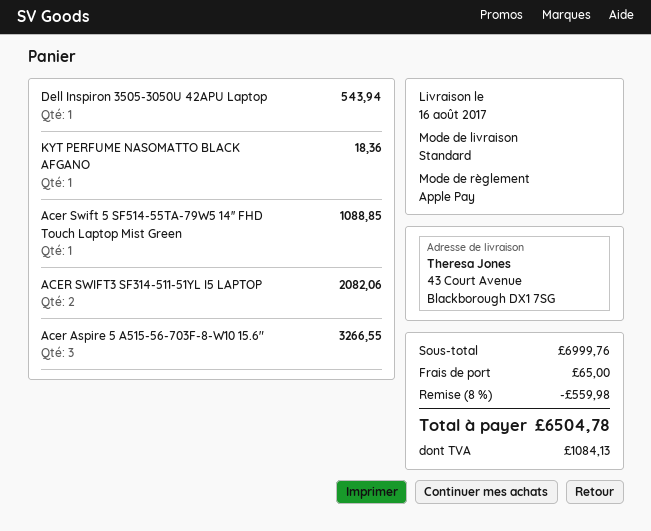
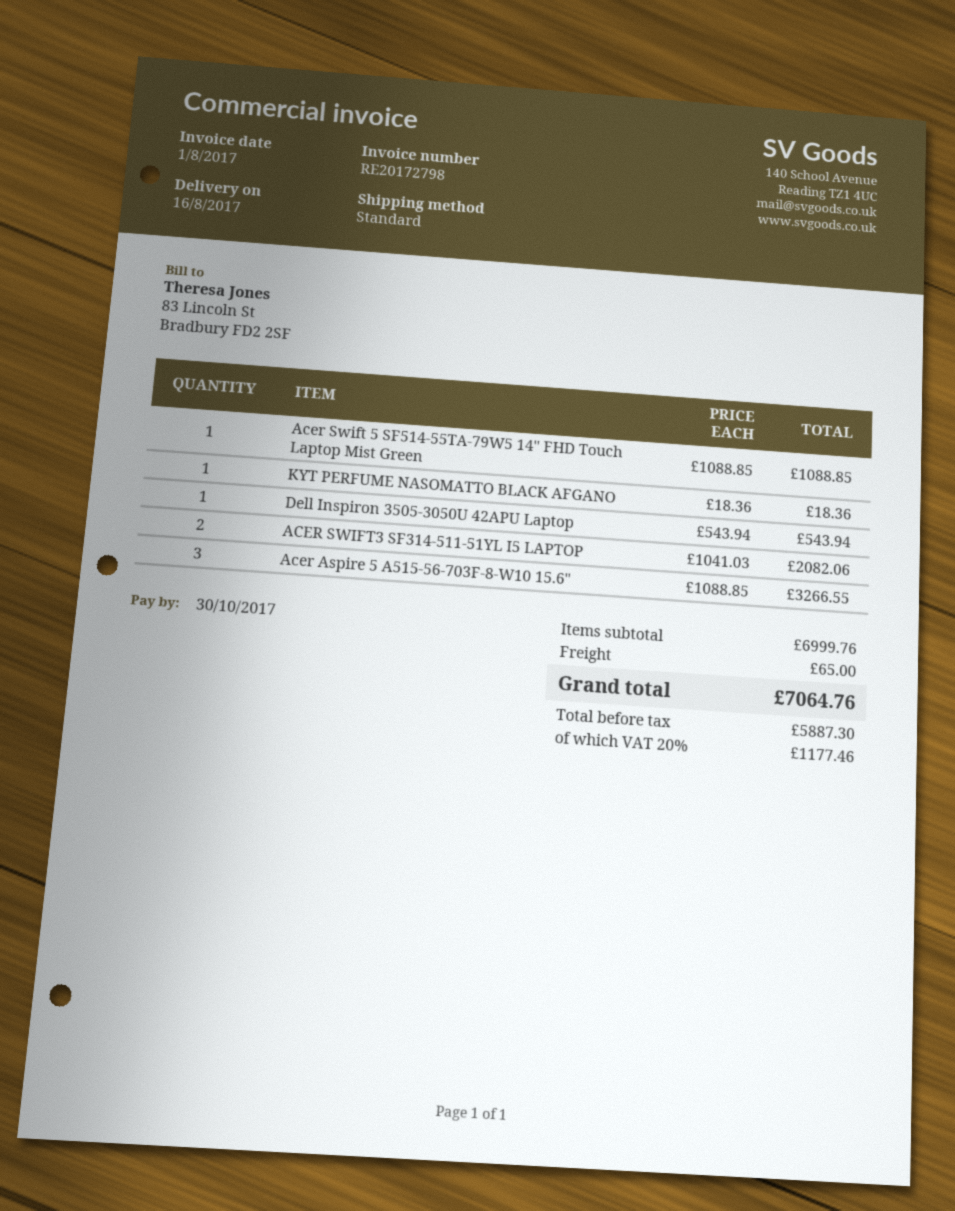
discount: 8% = 559.98 -> none
tax: 1084.13 -> 1177.46
total: 6504.78 -> 7064.76

